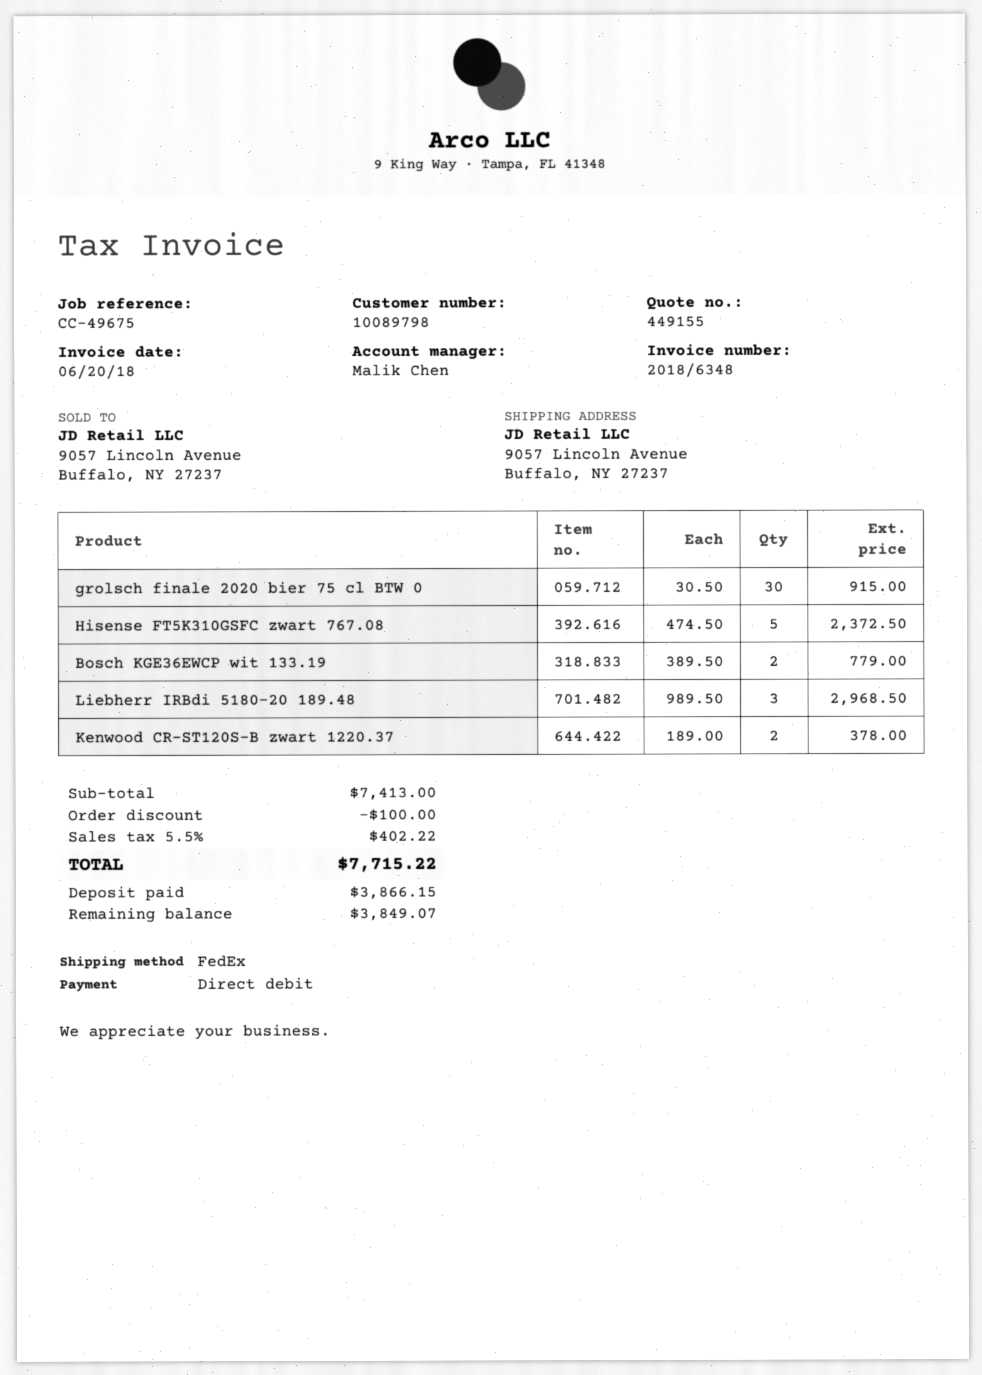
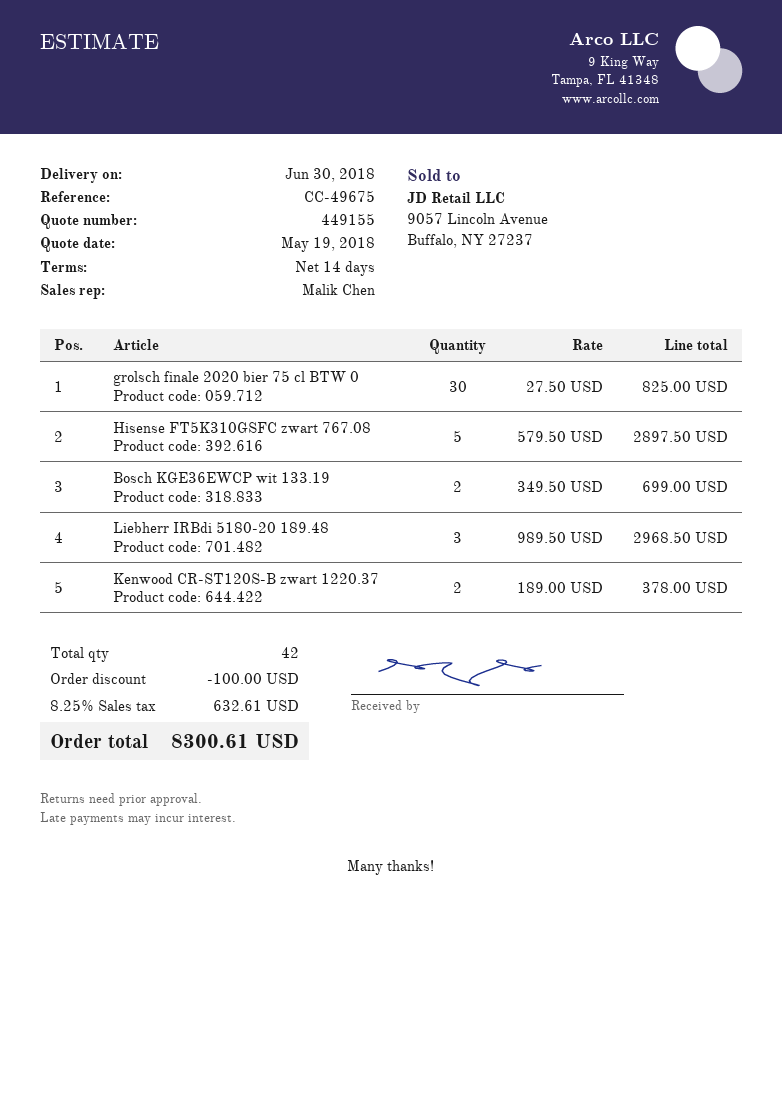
grolsch finale 2020 bier 75 cl BTW 0: 30 x 30.50 = 915.00 -> 30 x 27.50 = 825.00
Hisense FT5K310GSFC zwart 767.08: 5 x 474.50 = 2372.50 -> 5 x 579.50 = 2897.50
Bosch KGE36EWCP wit 133.19: 2 x 389.50 = 779.00 -> 2 x 349.50 = 699.00
tax: 5.5% = 402.22 -> 8.25% = 632.61
total: 7715.22 -> 8300.61

